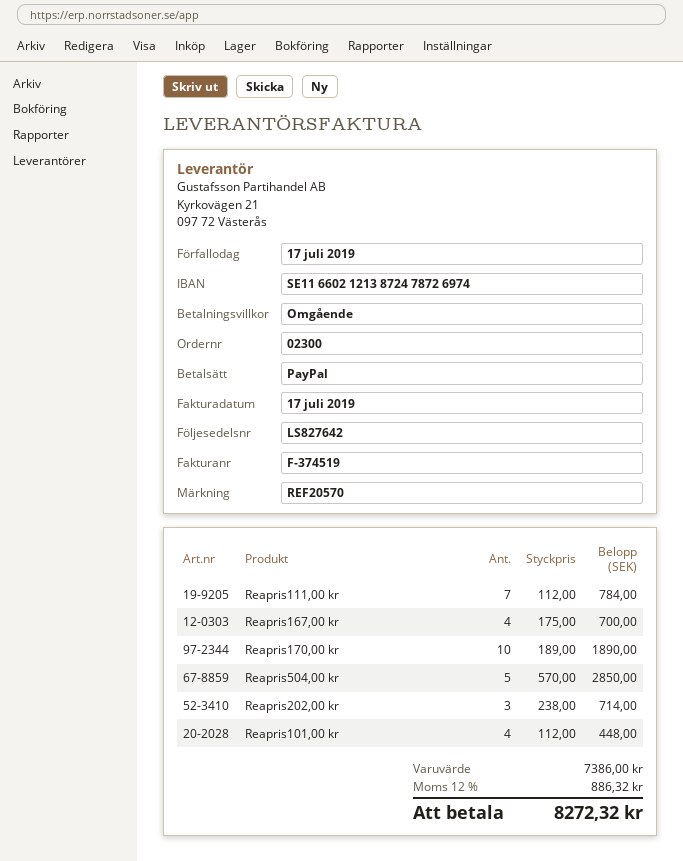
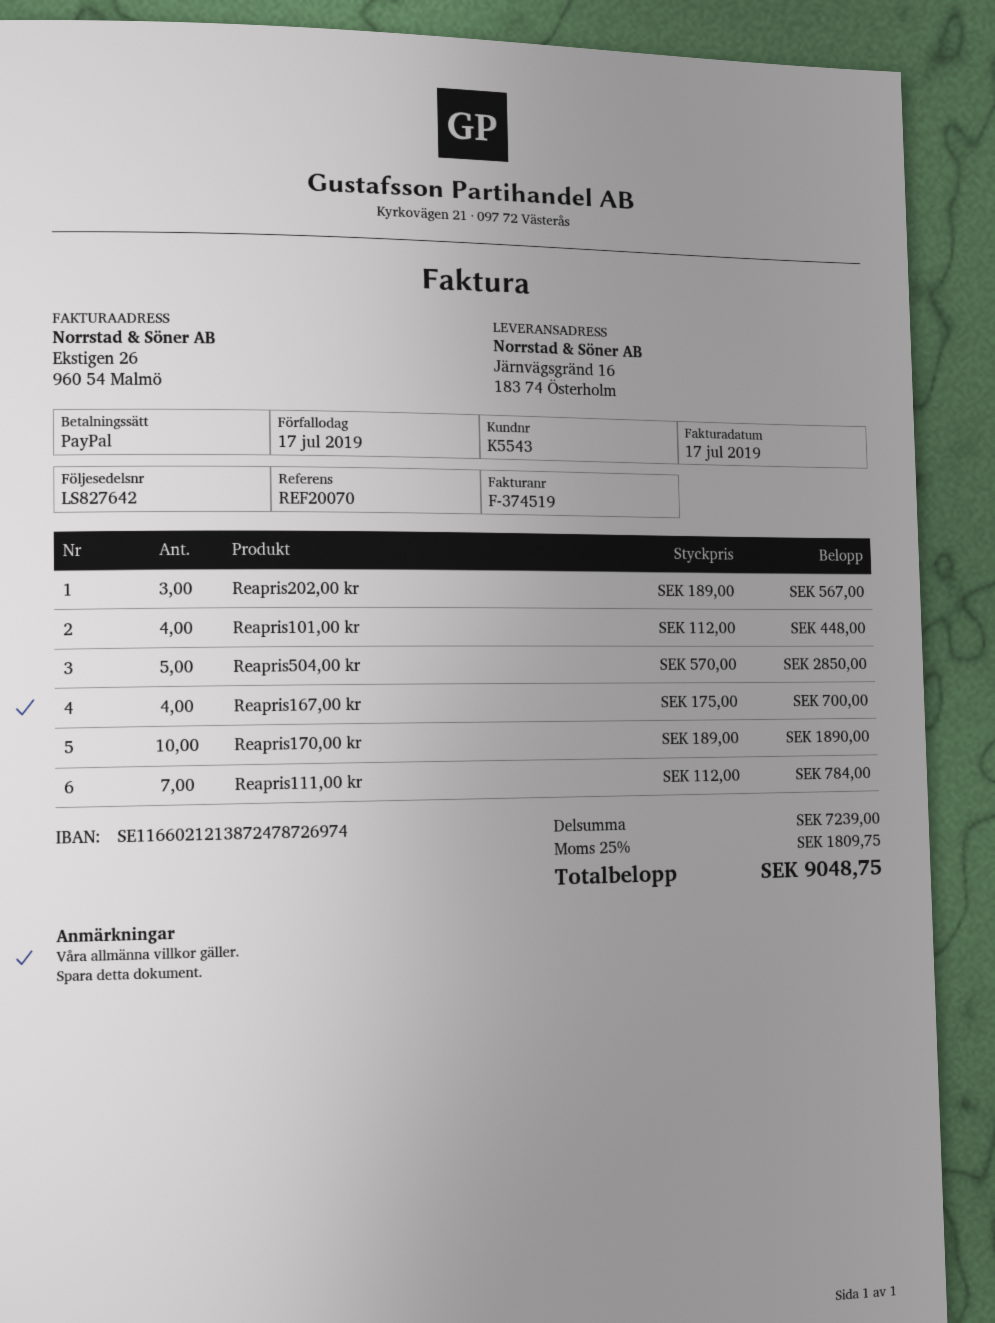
reference: REF20570 -> REF20070
Reapris202,00 kr: 3 x 238.00 = 714.00 -> 3 x 189.00 = 567.00
subtotal: 7386.00 -> 7239.00
tax: 12% = 886.32 -> 25% = 1809.75
total: 8272.32 -> 9048.75

